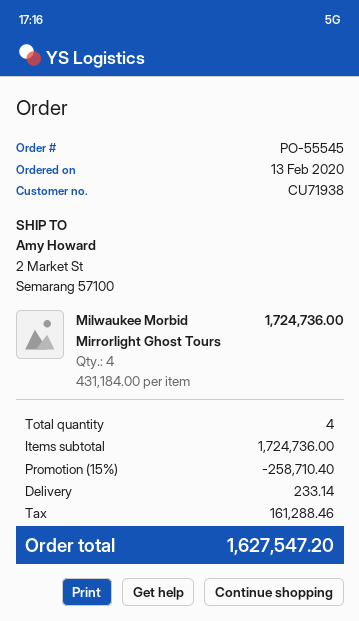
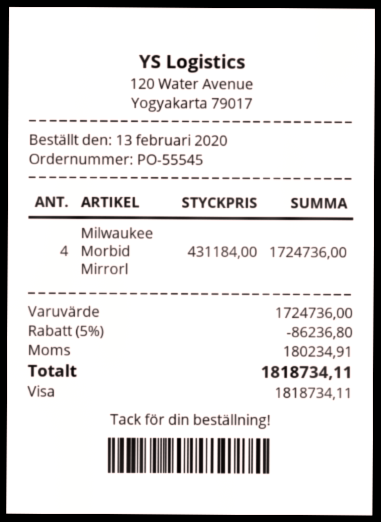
discount: 15% = 258710.40 -> 5% = 86236.80
shipping: 233.14 -> none
tax: 161288.46 -> 180234.91
total: 1627547.20 -> 1818734.11

